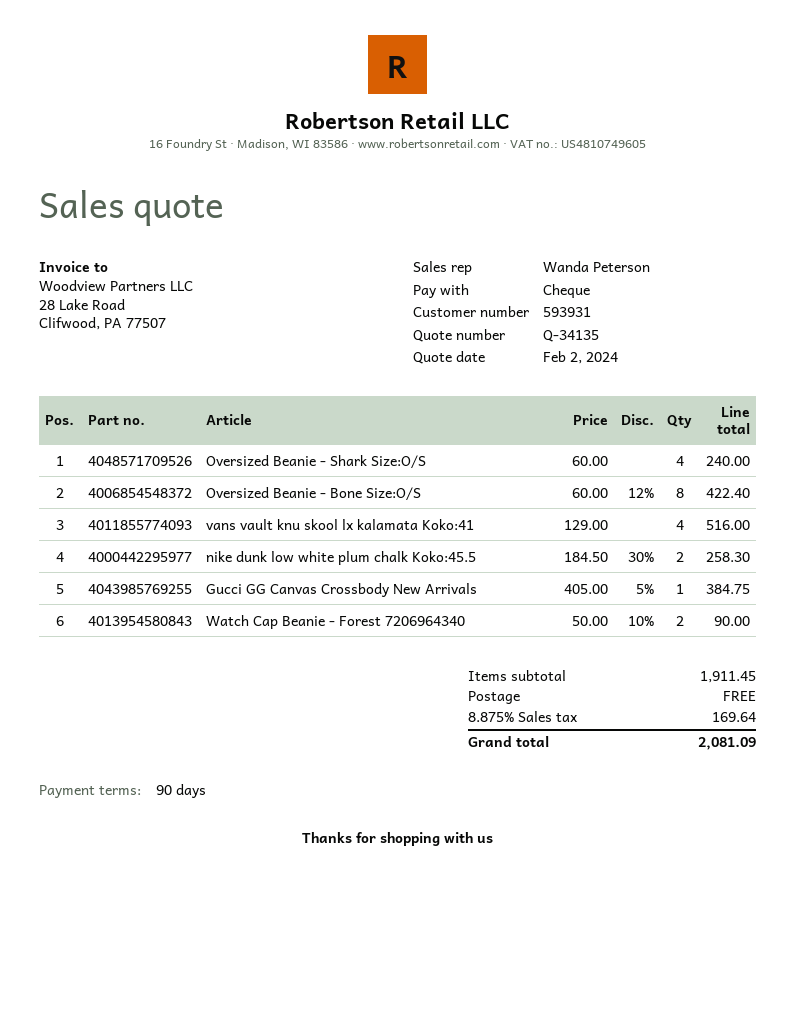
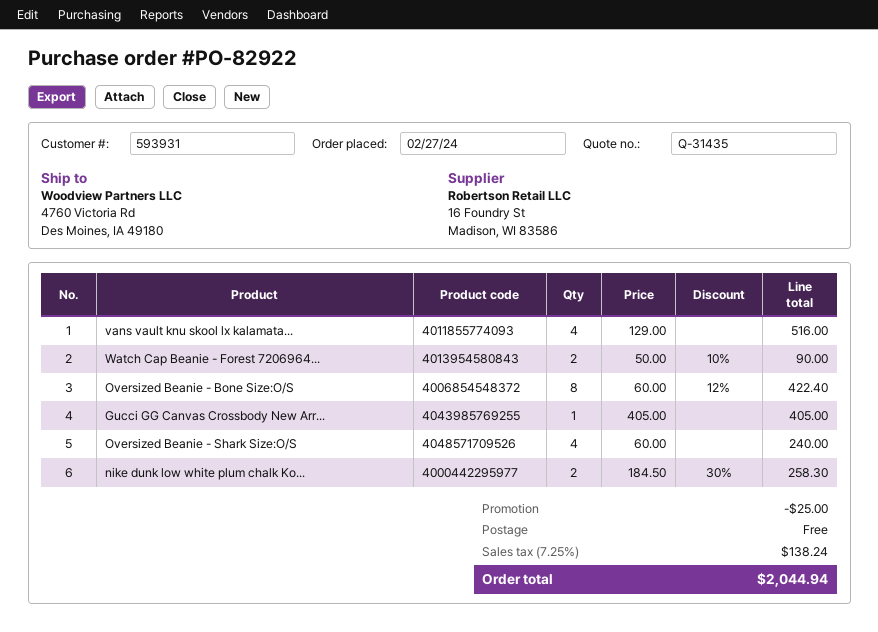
quote number: Q-34135 -> Q-31435
Gucci GG Canvas Crossbody New Arrivals: 1 x 405.00 - 5% = 384.75 -> 1 x 405.00 = 405.00
discount: none -> 25.00
tax: 8.875% = 169.64 -> 7.25% = 138.24
total: 2081.09 -> 2044.94

